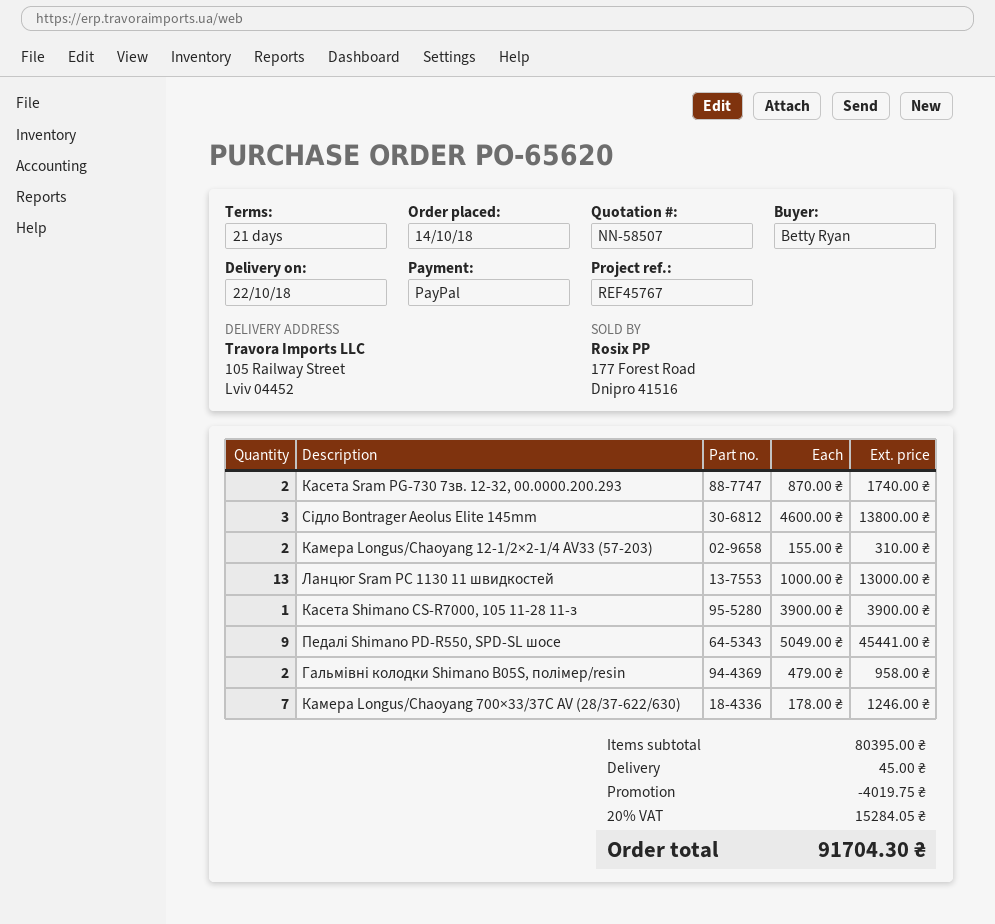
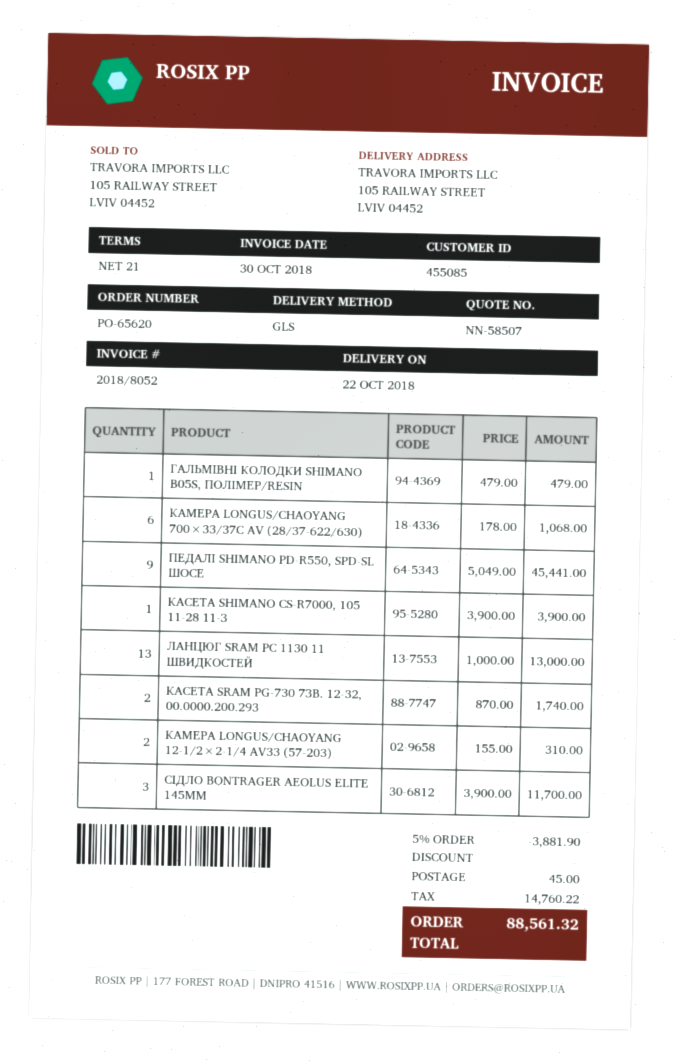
Сідло Bontrager Aeolus Elite 145mm: 3 x 4600.00 = 13800.00 -> 3 x 3900.00 = 11700.00
Гальмівні колодки Shimano B05S, полімер/resin: 2 x 479.00 = 958.00 -> 1 x 479.00 = 479.00
Камера Longus/Chaoyang 700×33/37C AV (28/37-622/630): 7 x 178.00 = 1246.00 -> 6 x 178.00 = 1068.00
discount: 4019.75 -> 3881.90
tax: 15284.05 -> 14760.22
total: 91704.30 -> 88561.32

